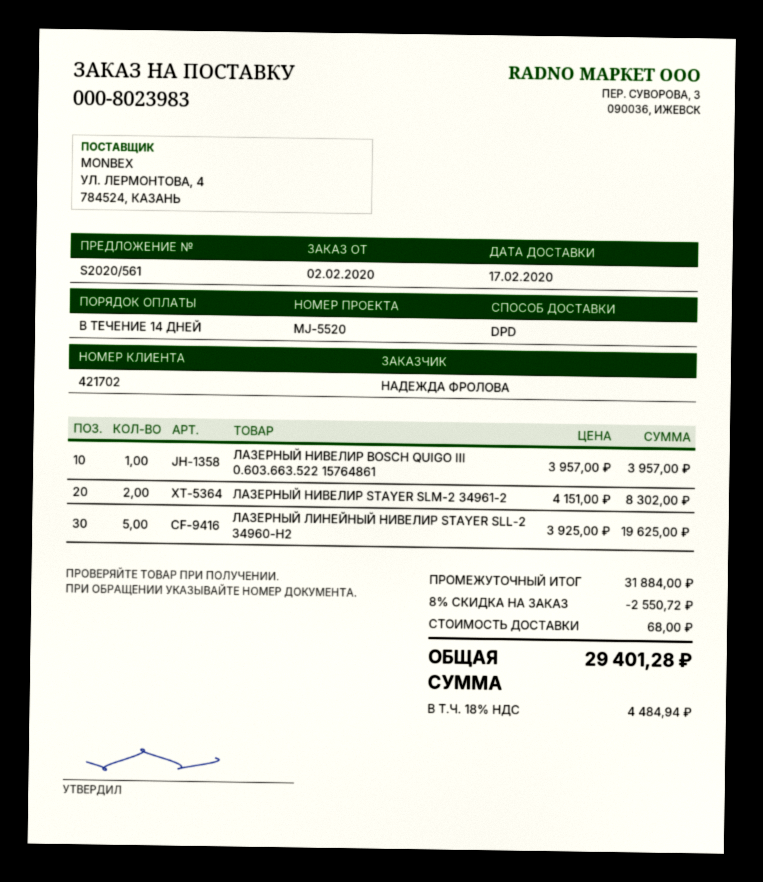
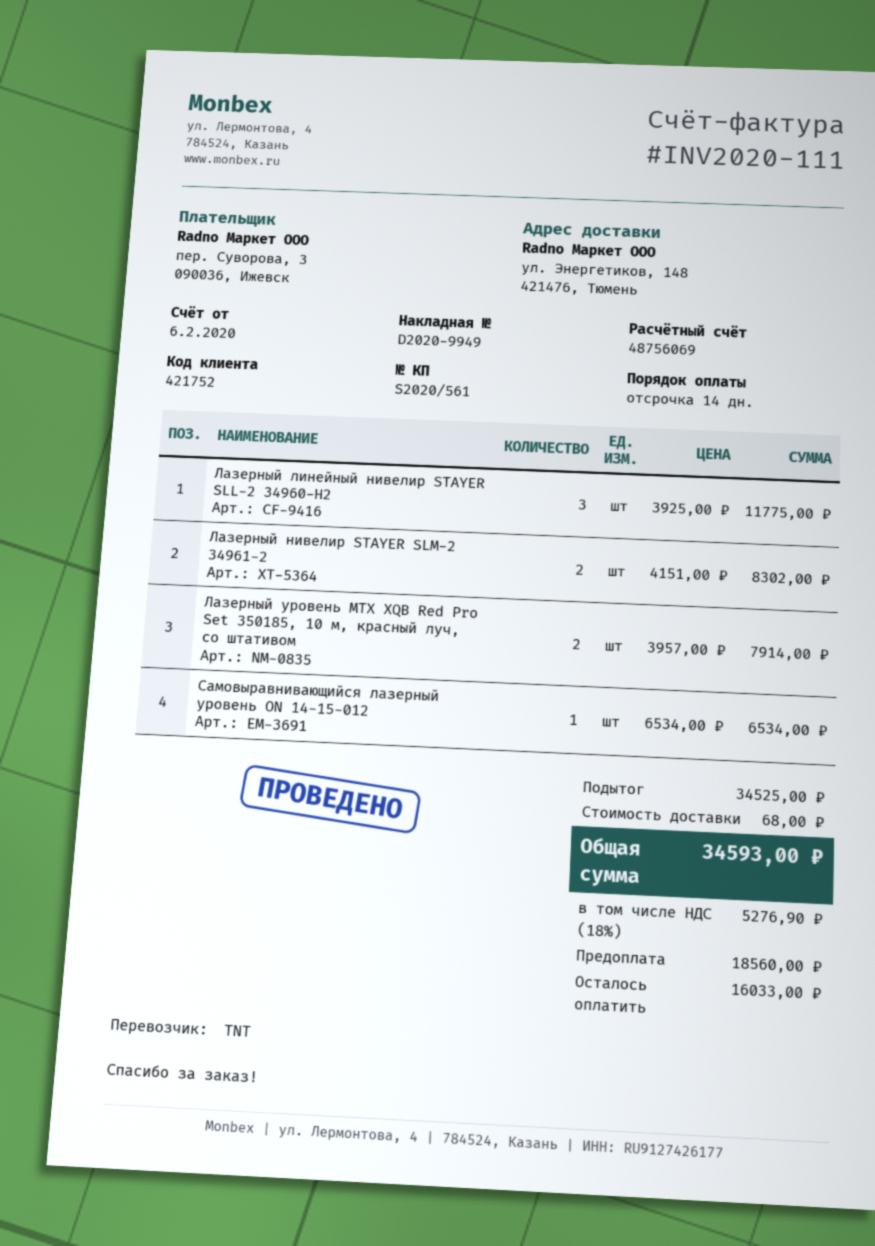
customer number: 421702 -> 421752
shipping method: DPD -> TNT
ЛАЗЕРНЫЙ НИВЕЛИР BOSCH QUIGO III 0.603.663.522 15764861: 1 x 3957.00 = 3957.00 -> none
ЛАЗЕРНЫЙ ЛИНЕЙНЫЙ НИВЕЛИР STAYER SLL-2 34960-H2: 5 x 3925.00 = 19625.00 -> 3 x 3925.00 = 11775.00
Лазерный уровень MTX XQB Red Pro Set 350185, 10 м, красный луч, со штативом: none -> 2 x 3957.00 = 7914.00
Самовыравнивающийся лазерный уровень ON 14-15-012: none -> 1 x 6534.00 = 6534.00
subtotal: 31884.00 -> 34525.00
discount: 8% = 2550.72 -> none
tax: 18% = 4484.94 -> 18% = 5276.90
total: 29401.28 -> 34593.00

